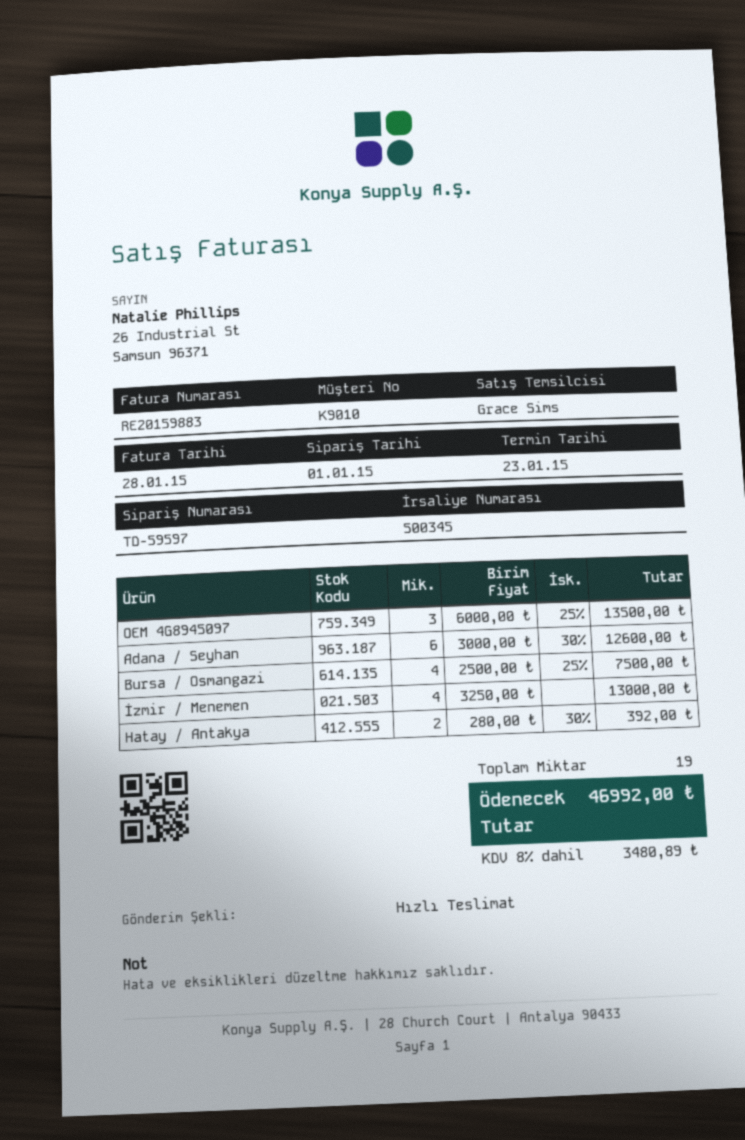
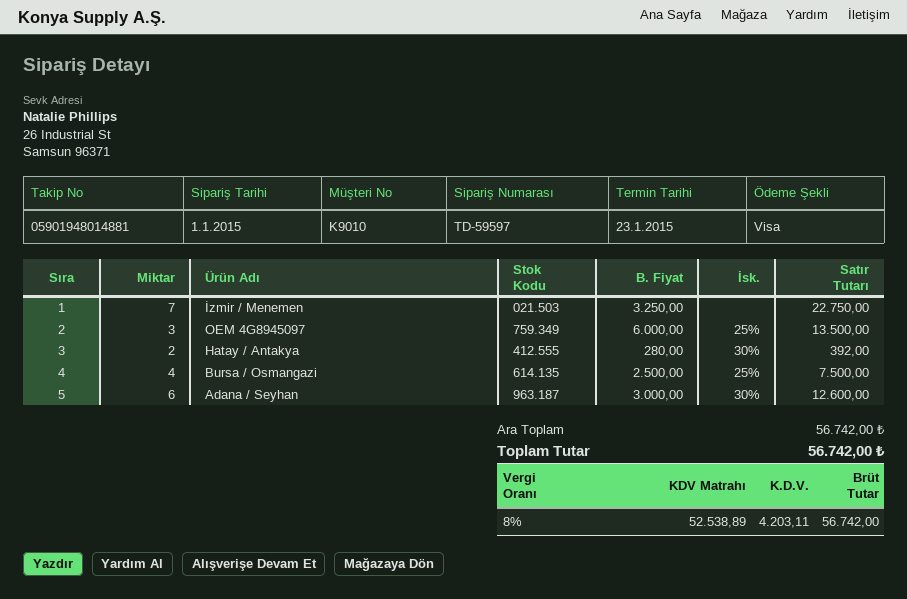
İzmir / Menemen: 4 x 3250.00 = 13000.00 -> 7 x 3250.00 = 22750.00
tax: 8% = 3480.89 -> 8% = 4203.11
total: 46992.00 -> 56742.00

